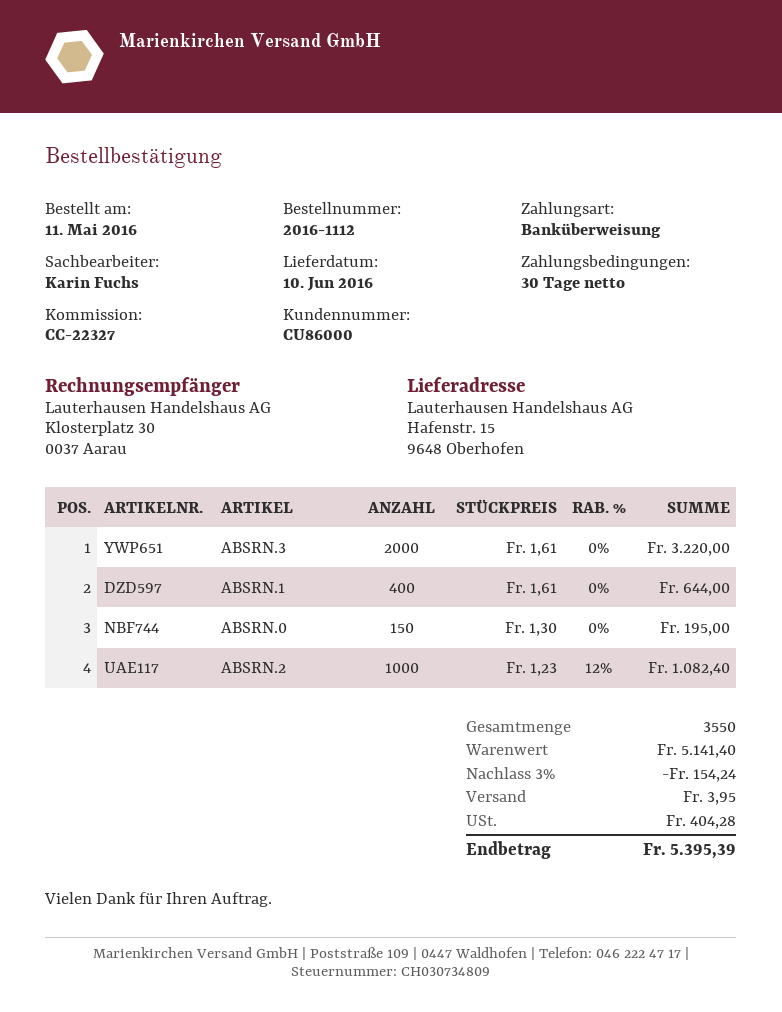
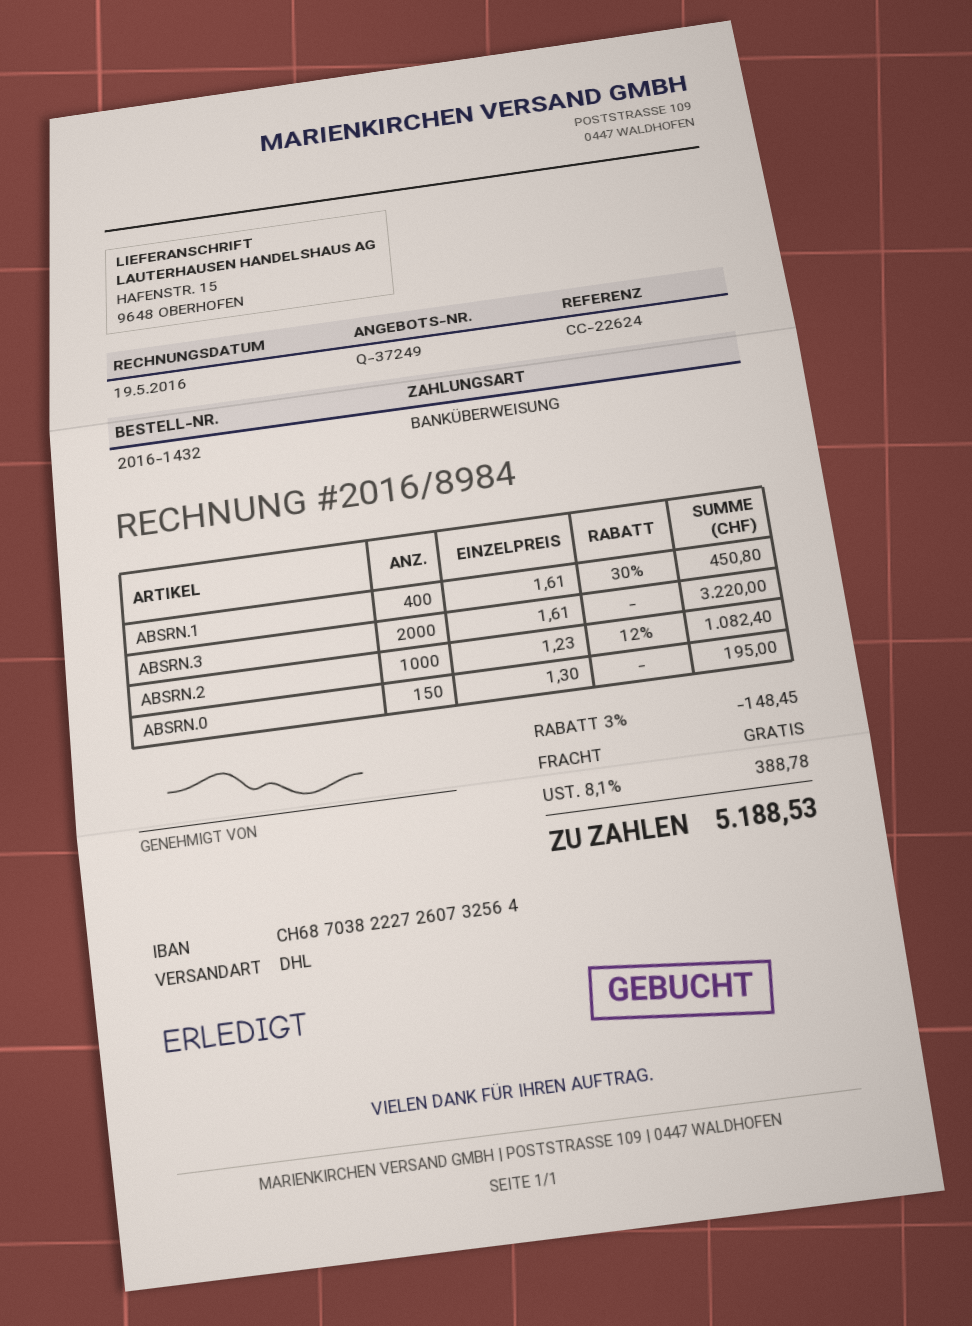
order number: 2016-1112 -> 2016-1432
reference: CC-22327 -> CC-22624
ABSRN.1: 400 x 1.61 = 644.00 -> 400 x 1.61 - 30% = 450.80
discount: 3% = 154.24 -> 3% = 148.45
shipping: 3.95 -> 0.00
tax: 404.28 -> 388.78
total: 5395.39 -> 5188.53

